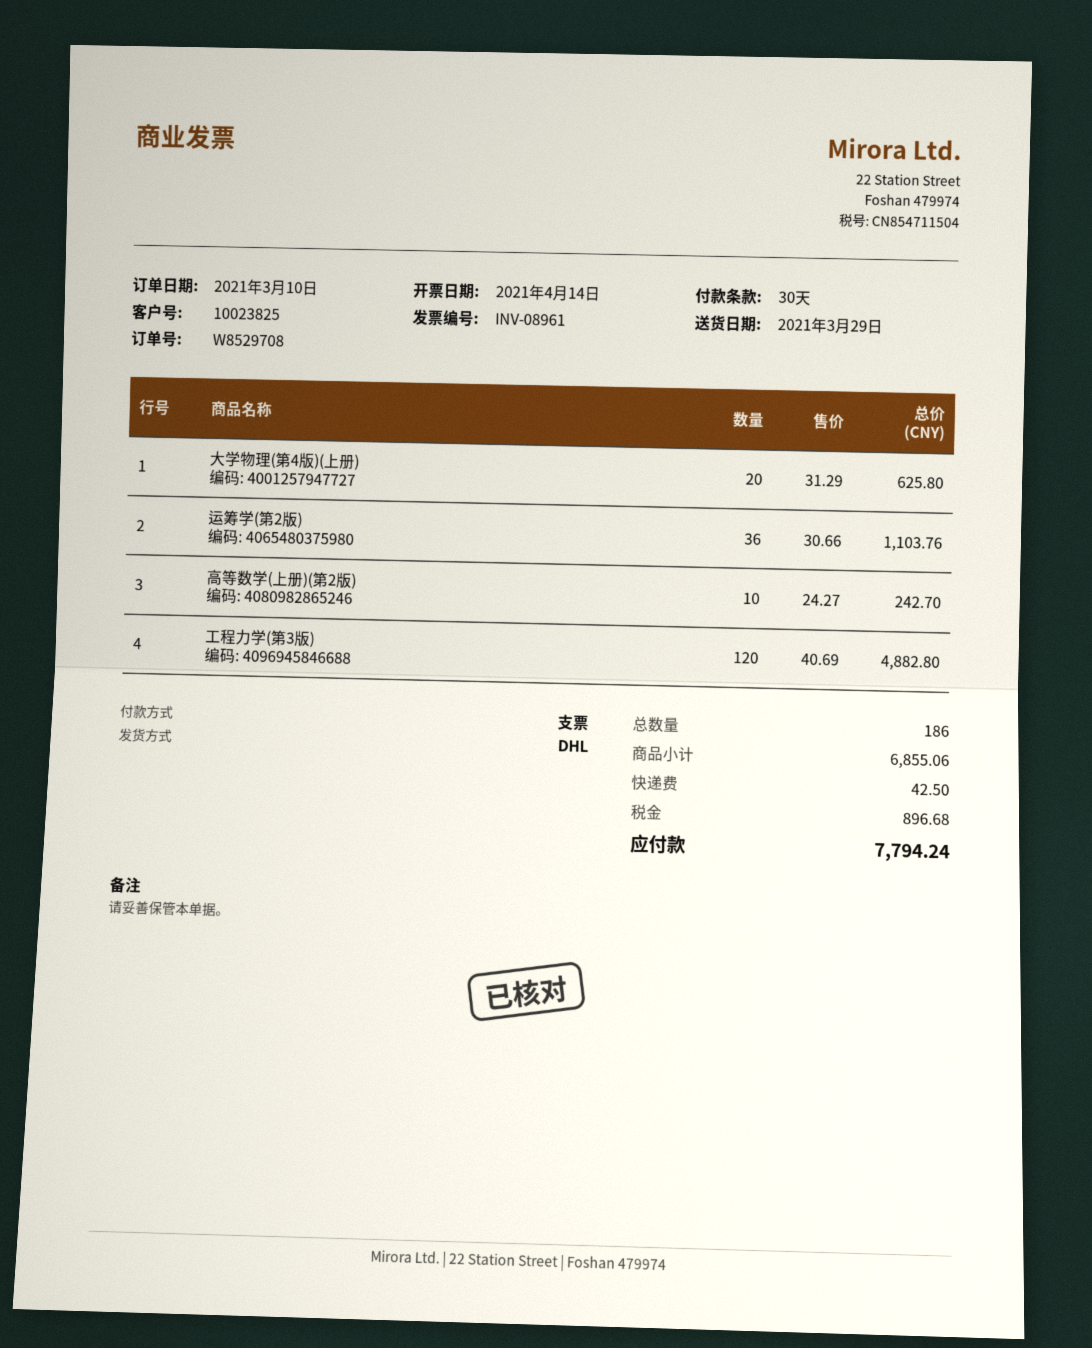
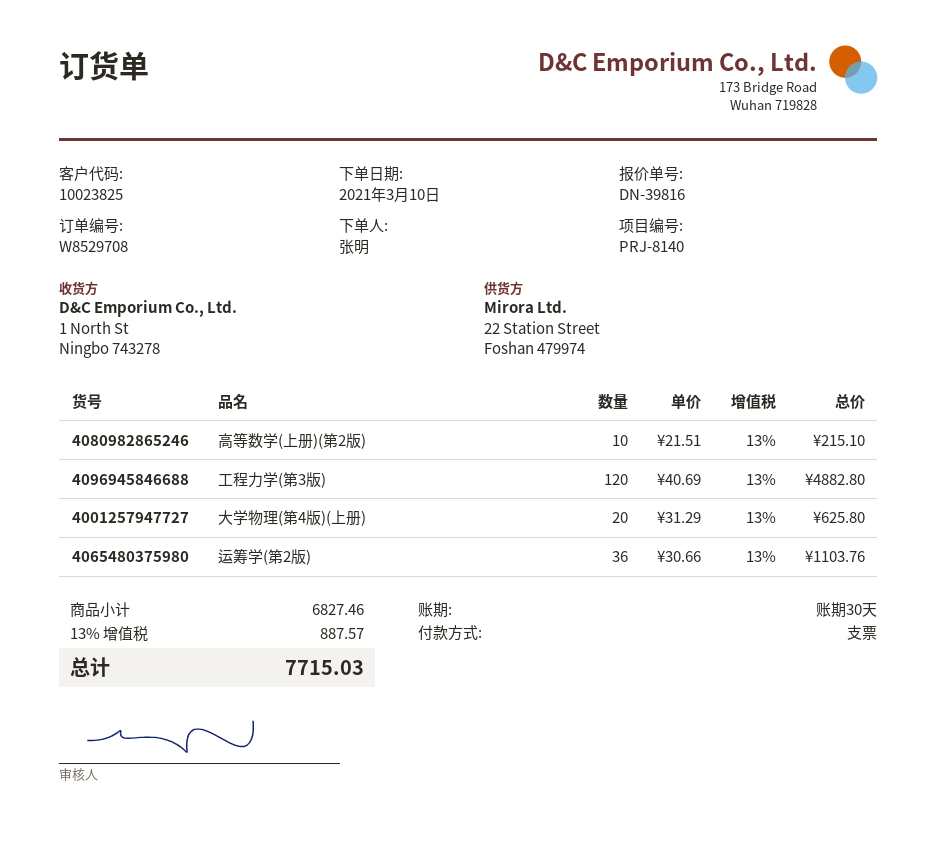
高等数学(上册)(第2版): 10 x 24.27 = 242.70 -> 10 x 21.51 = 215.10
subtotal: 6855.06 -> 6827.46
shipping: 42.50 -> none
tax: 896.68 -> 887.57
total: 7794.24 -> 7715.03

